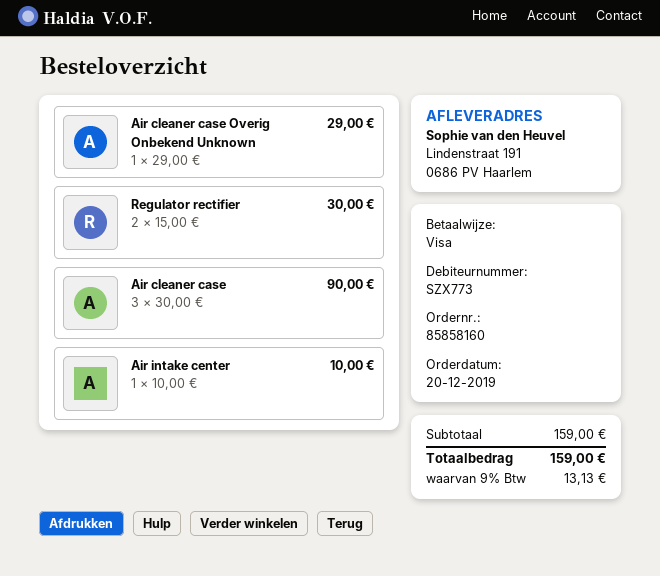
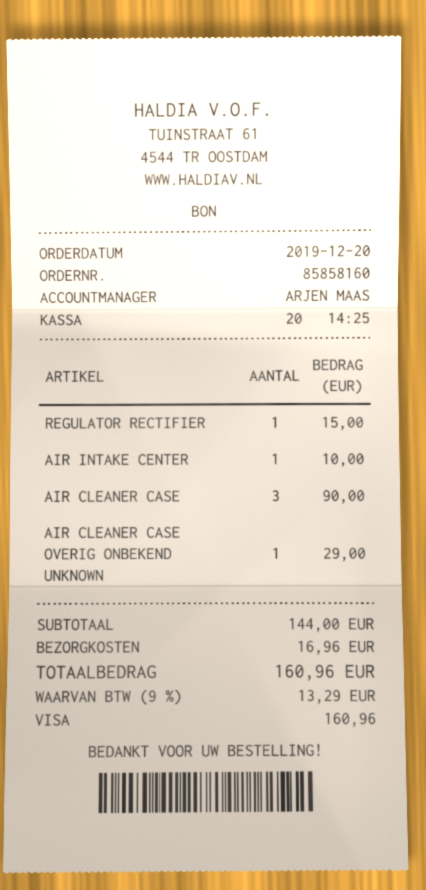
Regulator rectifier: 2 for 30.00 -> 1 for 15.00
subtotal: 159.00 -> 144.00
shipping: none -> 16.96
tax: 9% = 13.13 -> 9% = 13.29
total: 159.00 -> 160.96

